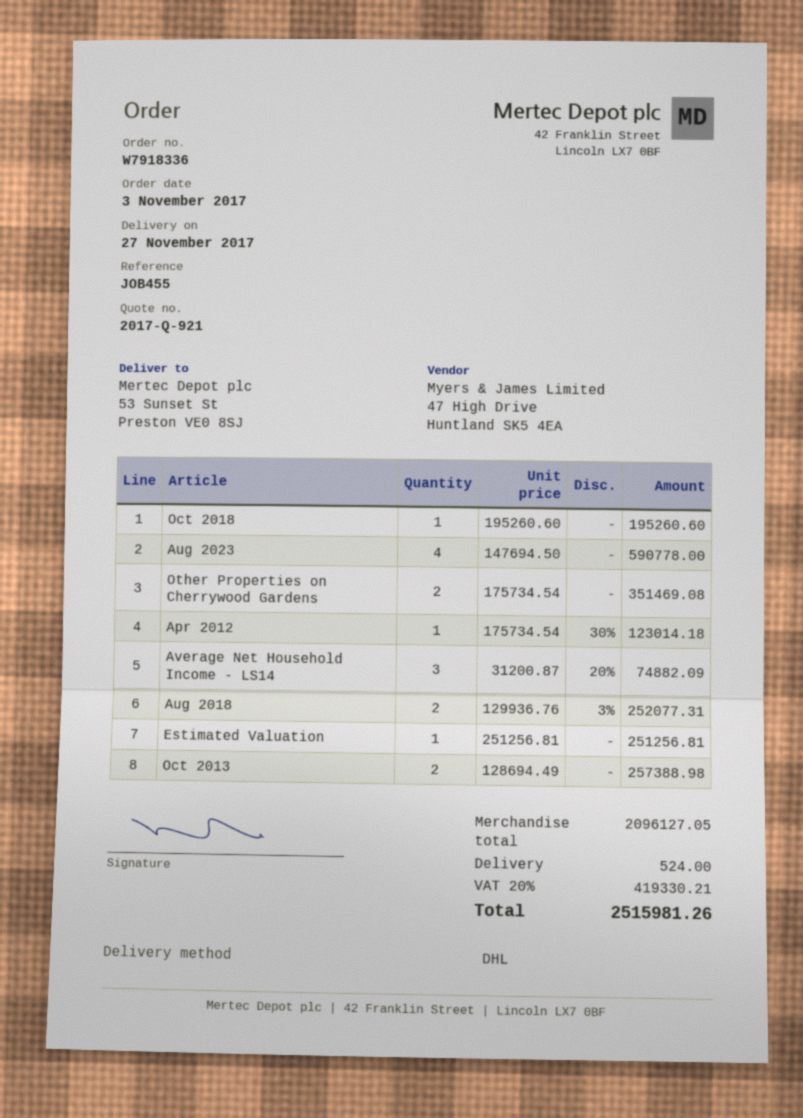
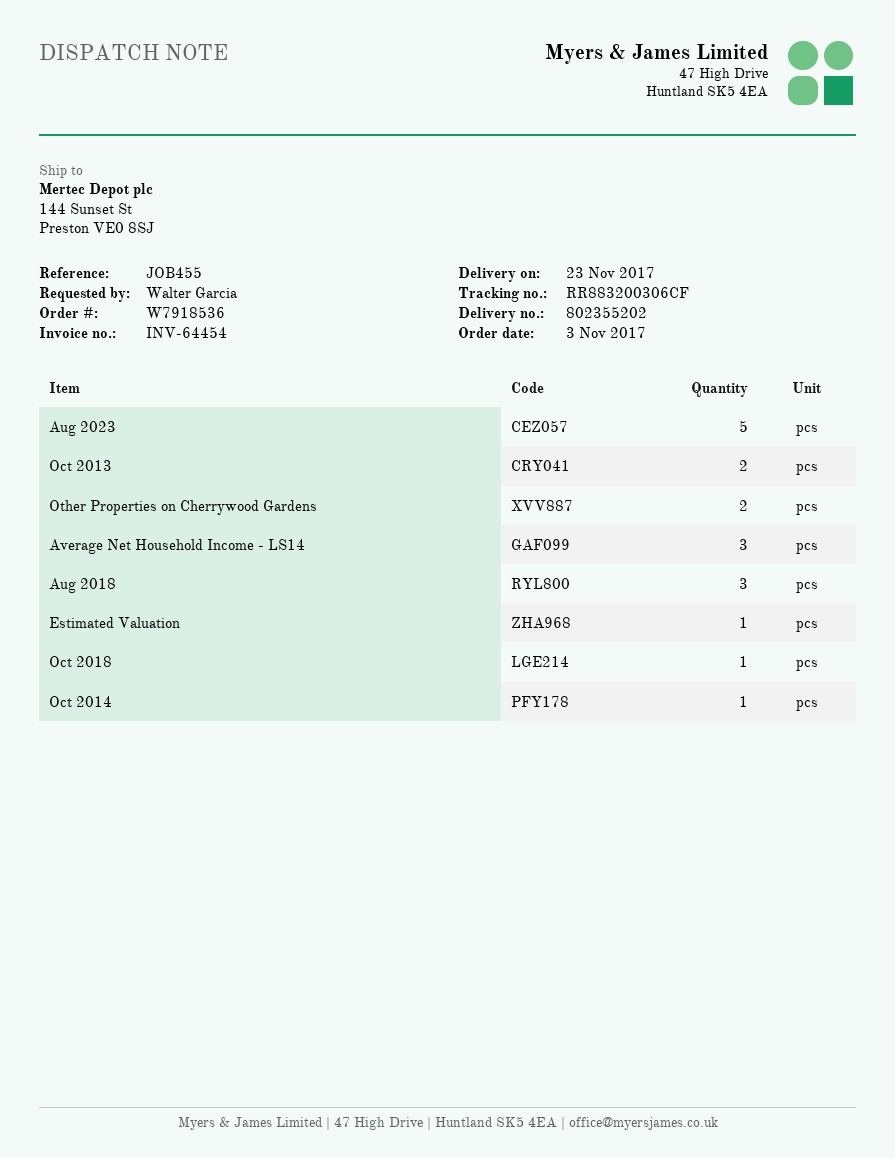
order number: W7918336 -> W7918536
delivery date: 2017-11-27 -> 2017-11-23
ship to: 53 Sunset St, Preston VE0 8SJ -> 144 Sunset St, Preston VE0 8SJ
Aug 2023: 4 -> 5
Apr 2012: 1 -> none
Aug 2018: 2 -> 3
Oct 2014: none -> 1

